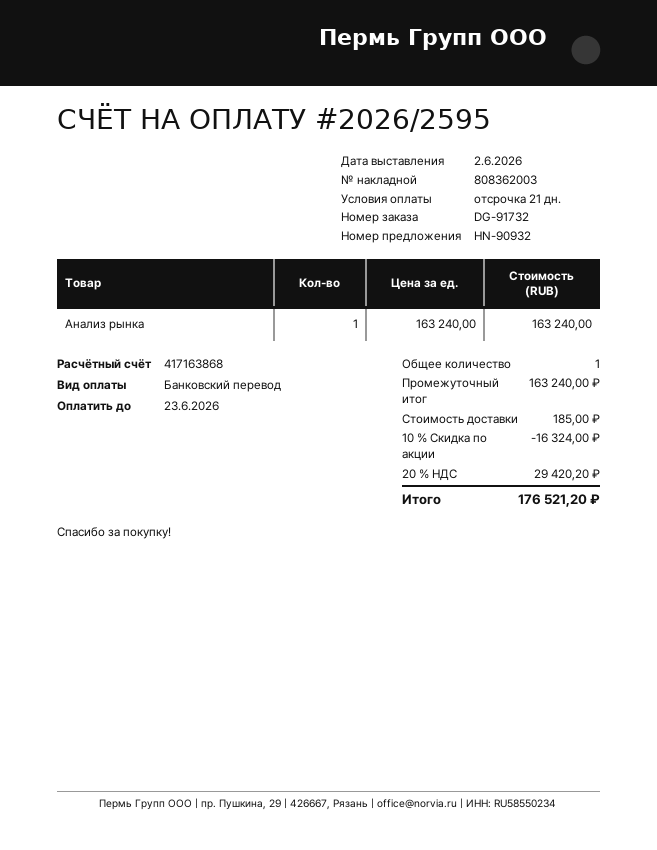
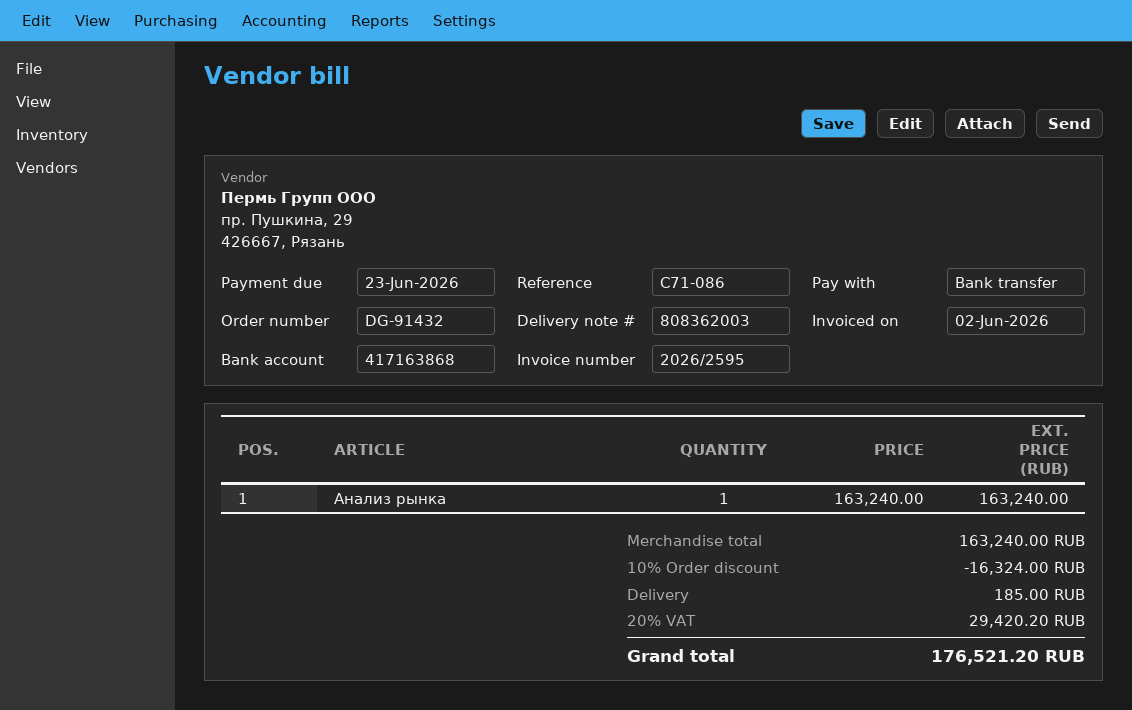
order number: DG-91732 -> DG-91432

